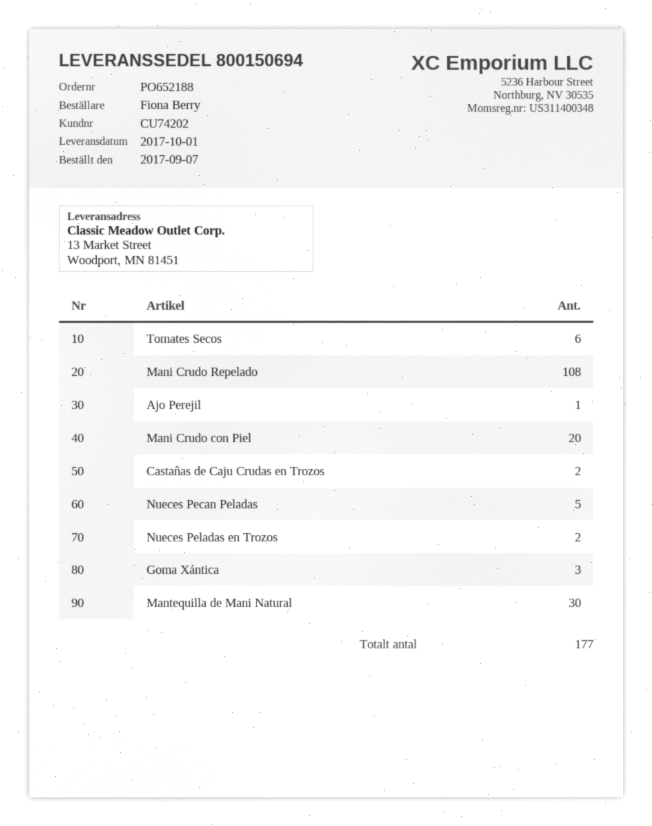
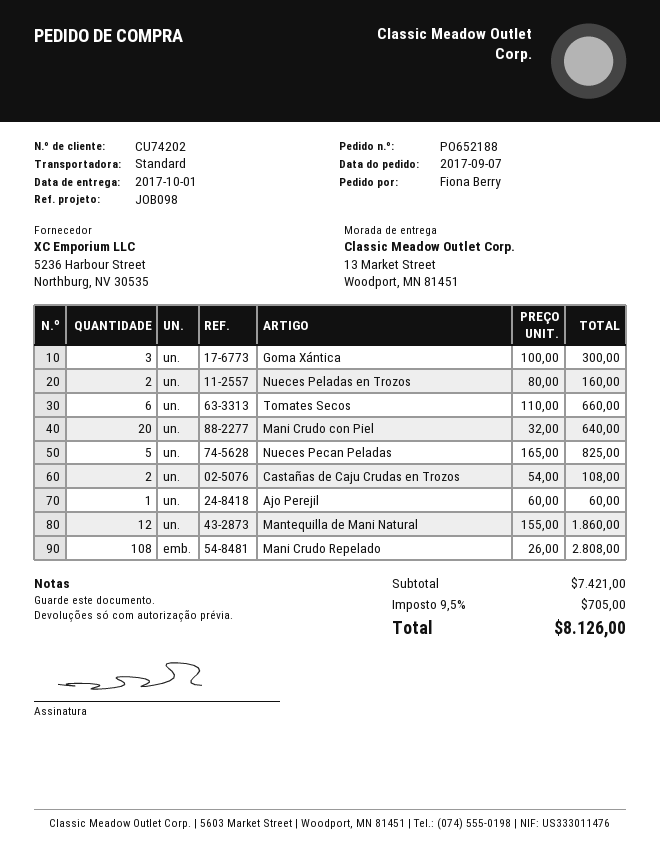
Mantequilla de Mani Natural: 30 -> 12

